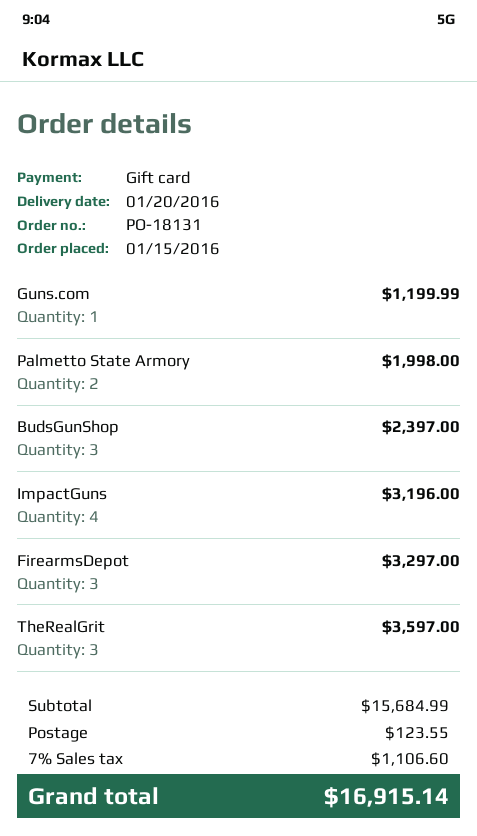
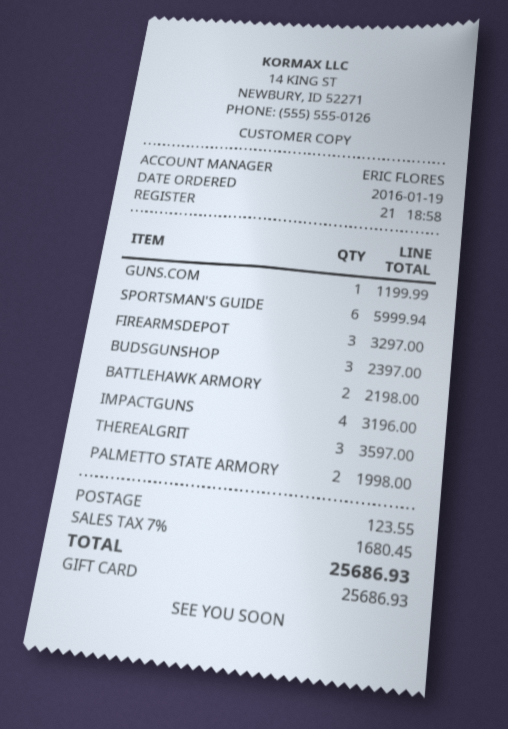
order date: 2016-01-15 -> 2016-01-19
SPORTSMAN'S GUIDE: none -> 6 for 5999.94
BATTLEHAWK ARMORY: none -> 2 for 2198.00
tax: 7% = 1106.60 -> 7% = 1680.45
total: 16915.14 -> 25686.93

